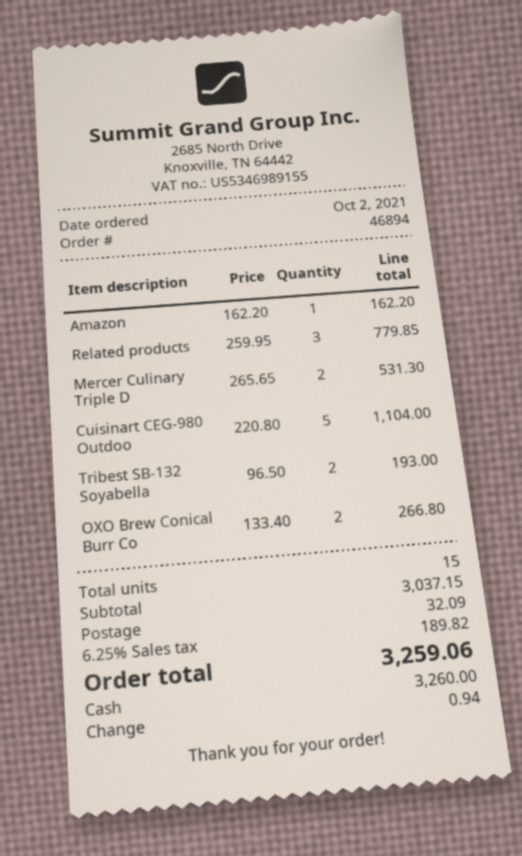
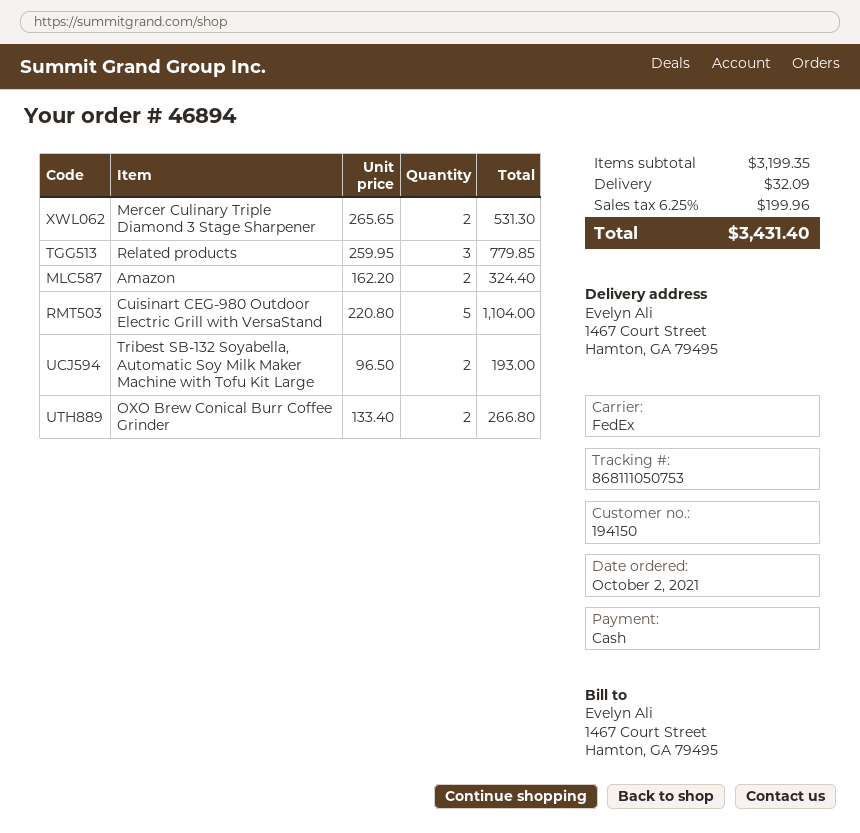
Amazon: 1 x 162.20 = 162.20 -> 2 x 162.20 = 324.40
subtotal: 3037.15 -> 3199.35
tax: 6.25% = 189.82 -> 6.25% = 199.96
total: 3259.06 -> 3431.40

